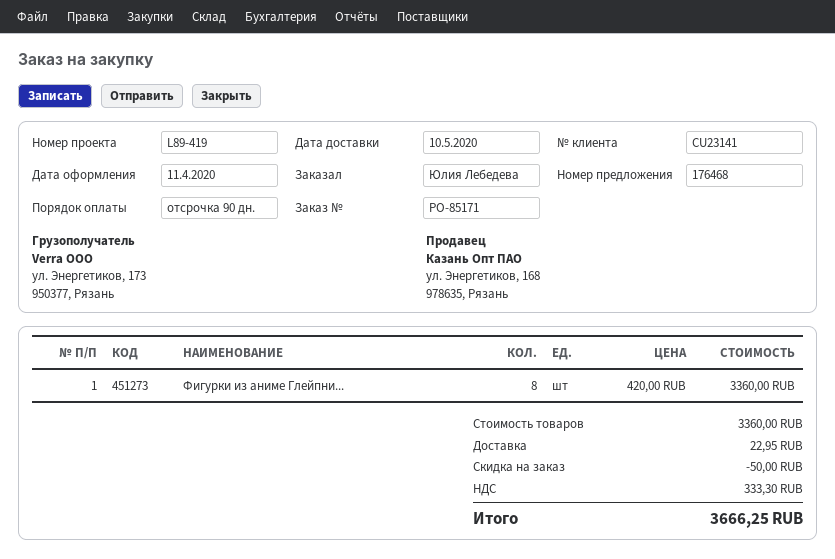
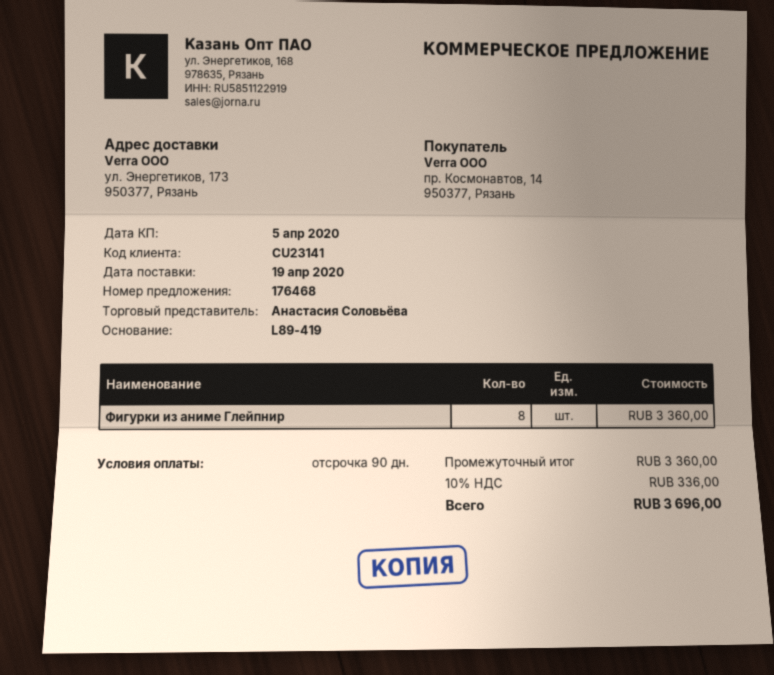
delivery date: 2020-05-10 -> 2020-04-19
discount: 50.00 -> none
shipping: 22.95 -> none
tax: 333.30 -> 336.00
total: 3666.25 -> 3696.00

